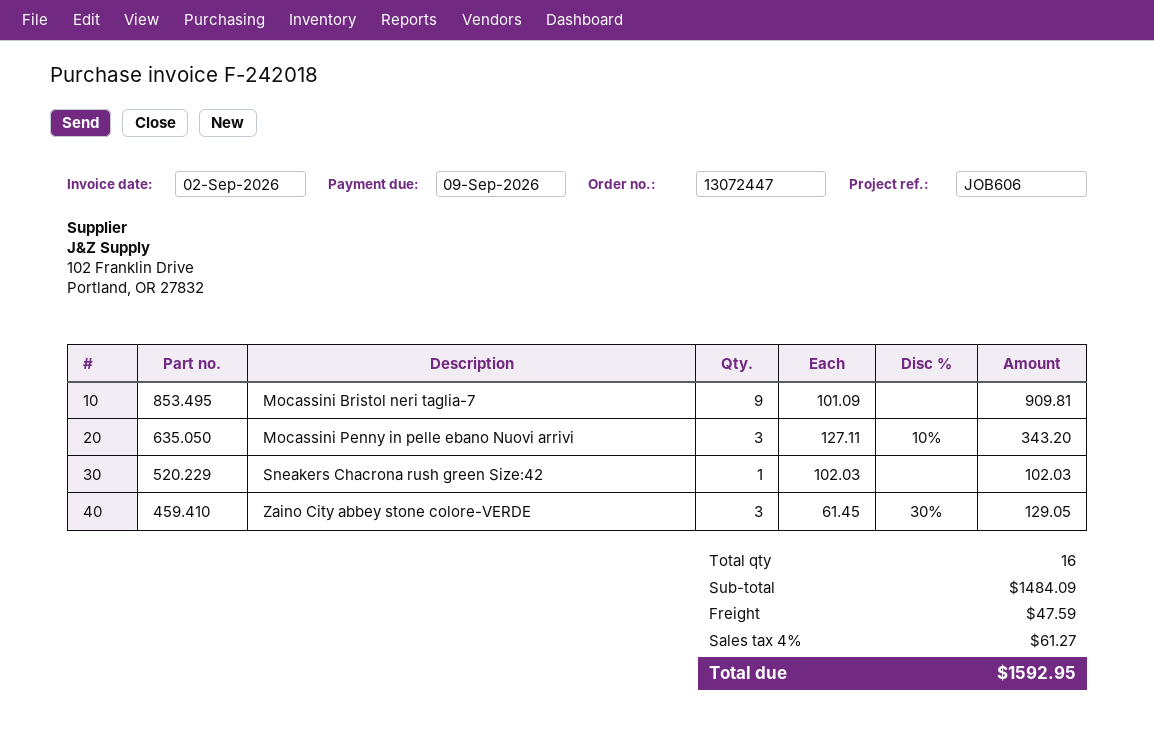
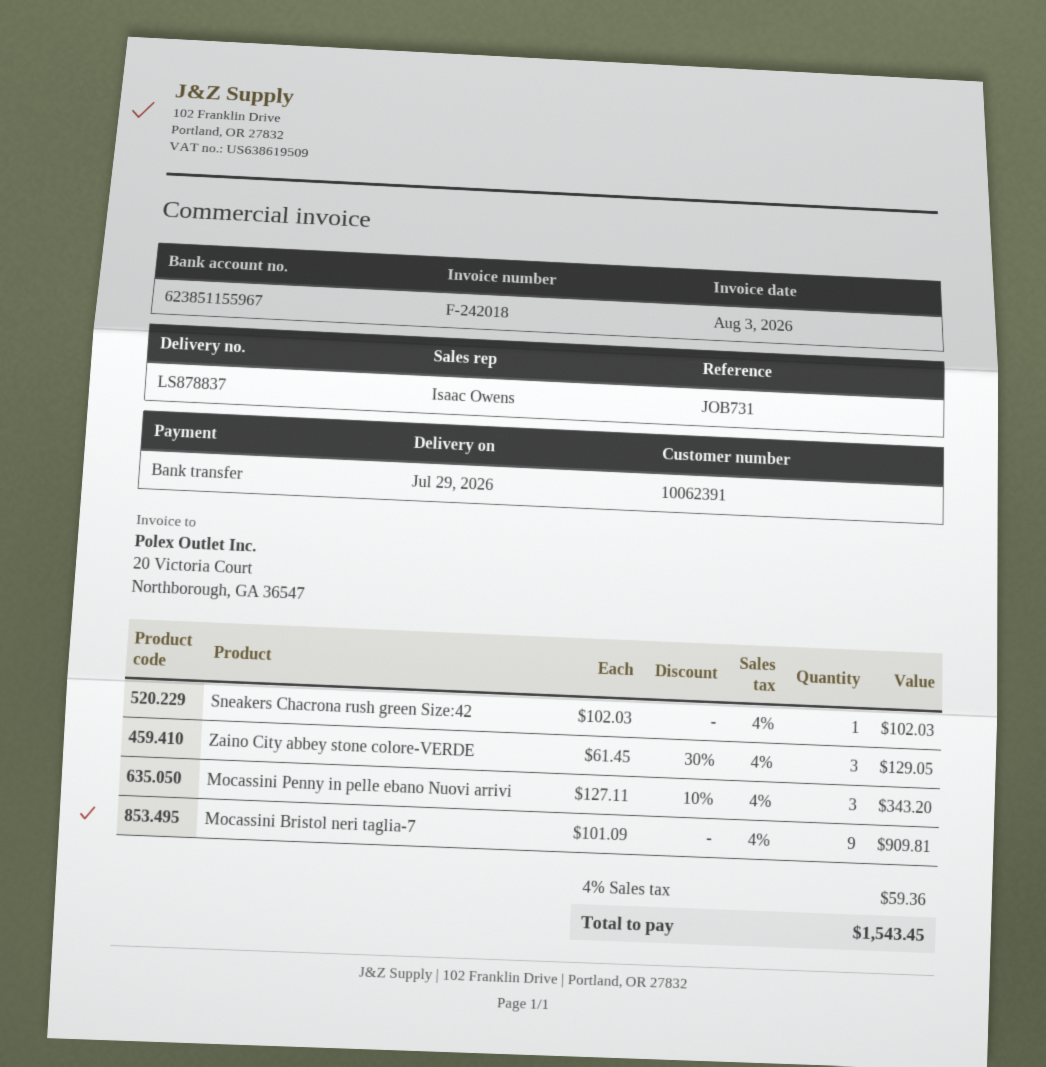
invoice date: 2026-09-02 -> 2026-08-03
reference: JOB606 -> JOB731
shipping: 47.59 -> none
tax: 4% = 61.27 -> 4% = 59.36
total: 1592.95 -> 1543.45

